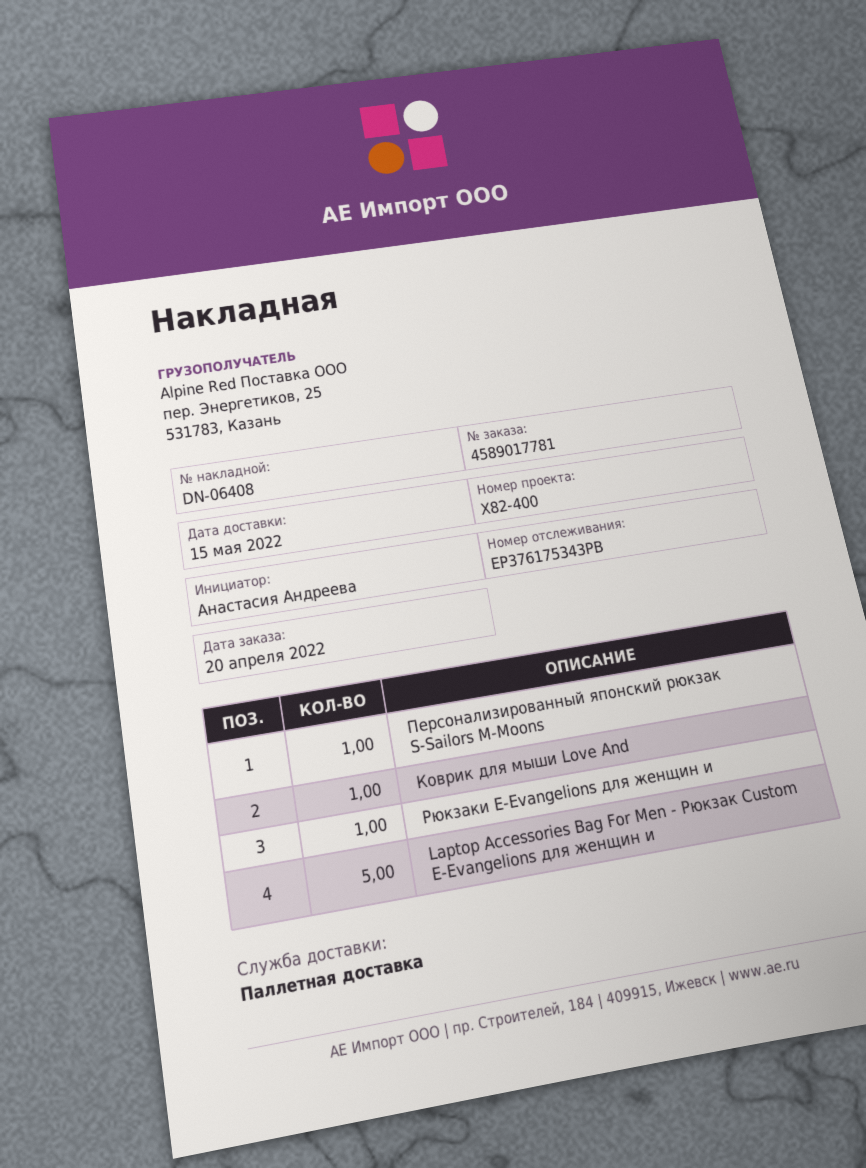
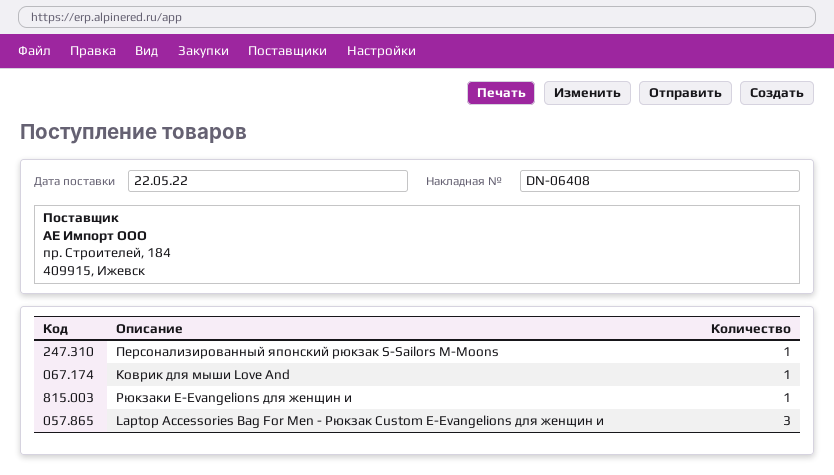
delivery date: 2022-05-15 -> 2022-05-22
Laptop Accessories Bag For Men - Рюкзак Custom E-Evangelions для женщин и: 5 -> 3

